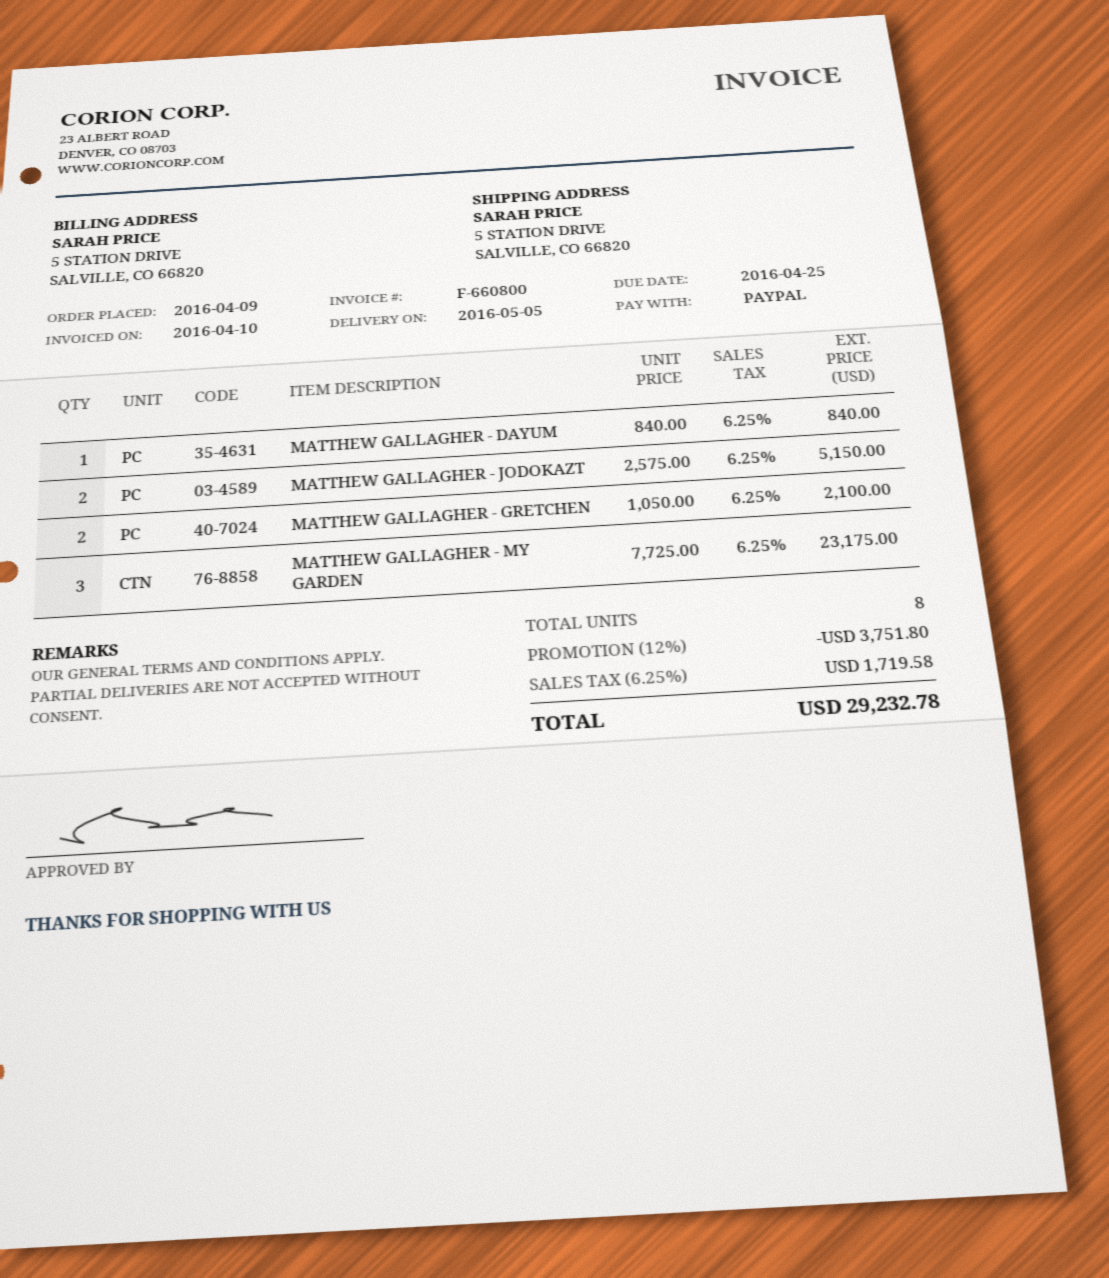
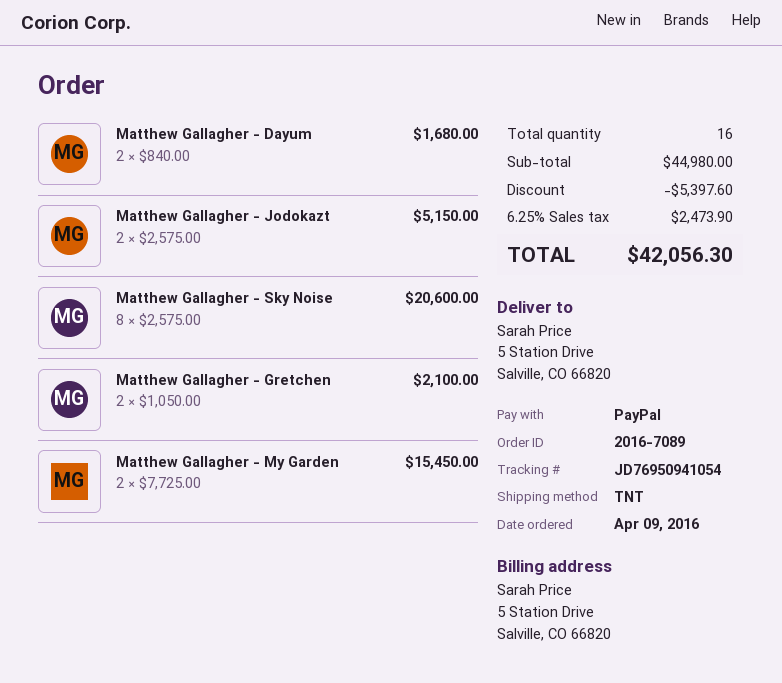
MATTHEW GALLAGHER - DAYUM: 1 x 840.00 = 840.00 -> 2 x 840.00 = 1680.00
MATTHEW GALLAGHER - MY GARDEN: 3 x 7725.00 = 23175.00 -> 2 x 7725.00 = 15450.00
Matthew Gallagher - Sky Noise: none -> 8 x 2575.00 = 20600.00
total quantity: 8 -> 16
discount: 3751.80 -> 5397.60
tax: 6.25% = 1719.58 -> 6.25% = 2473.90
total: 29232.78 -> 42056.30

